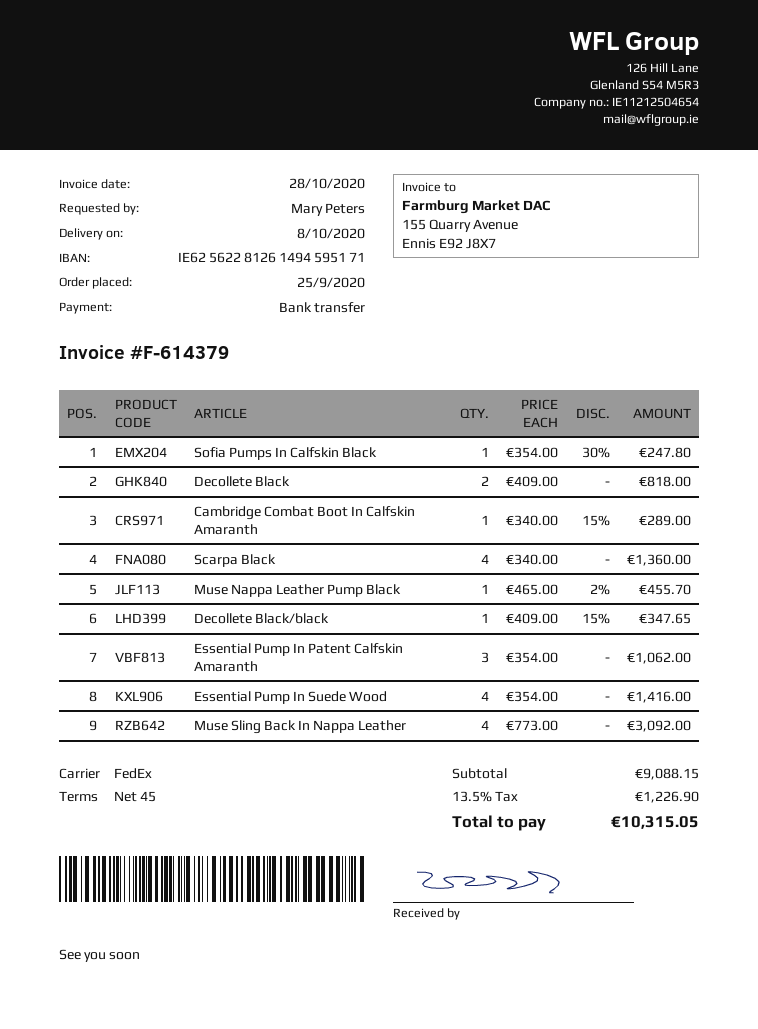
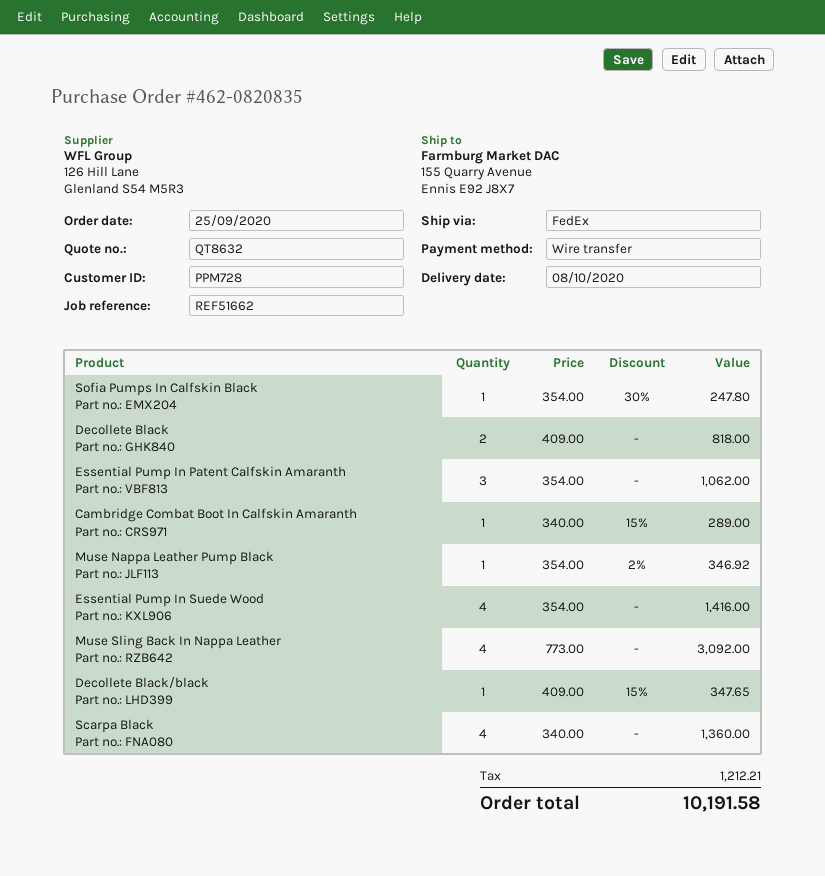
Muse Nappa Leather Pump Black: 1 x 465.00 - 2% = 455.70 -> 1 x 354.00 - 2% = 346.92
tax: 1226.90 -> 1212.21
total: 10315.05 -> 10191.58

